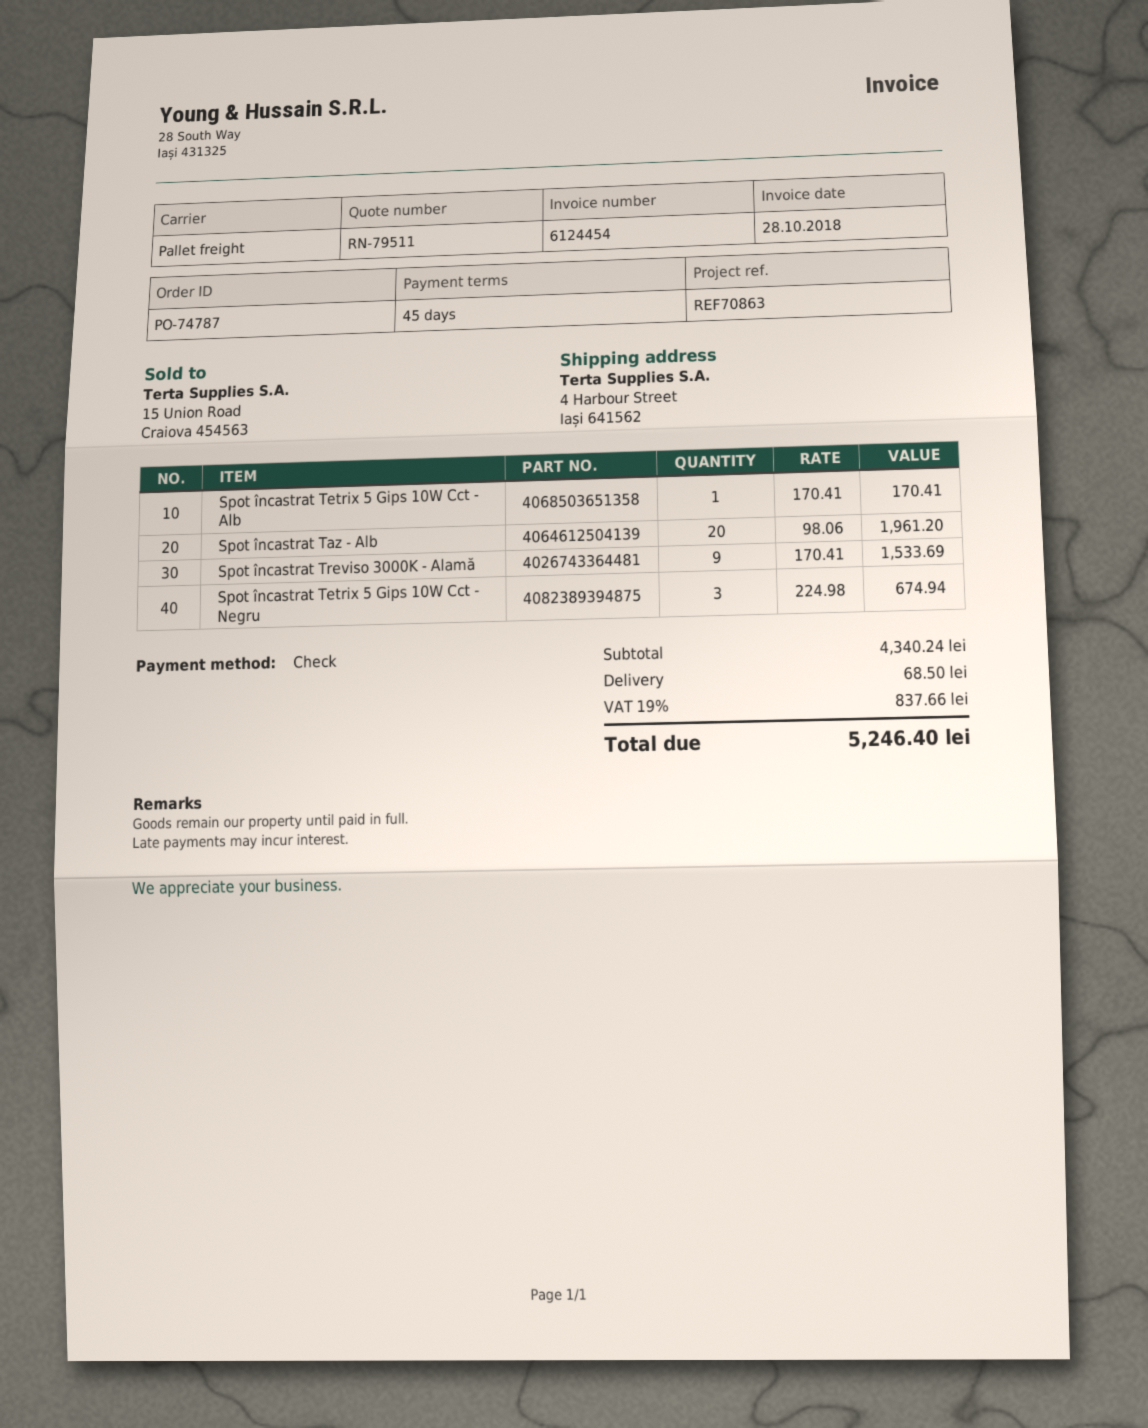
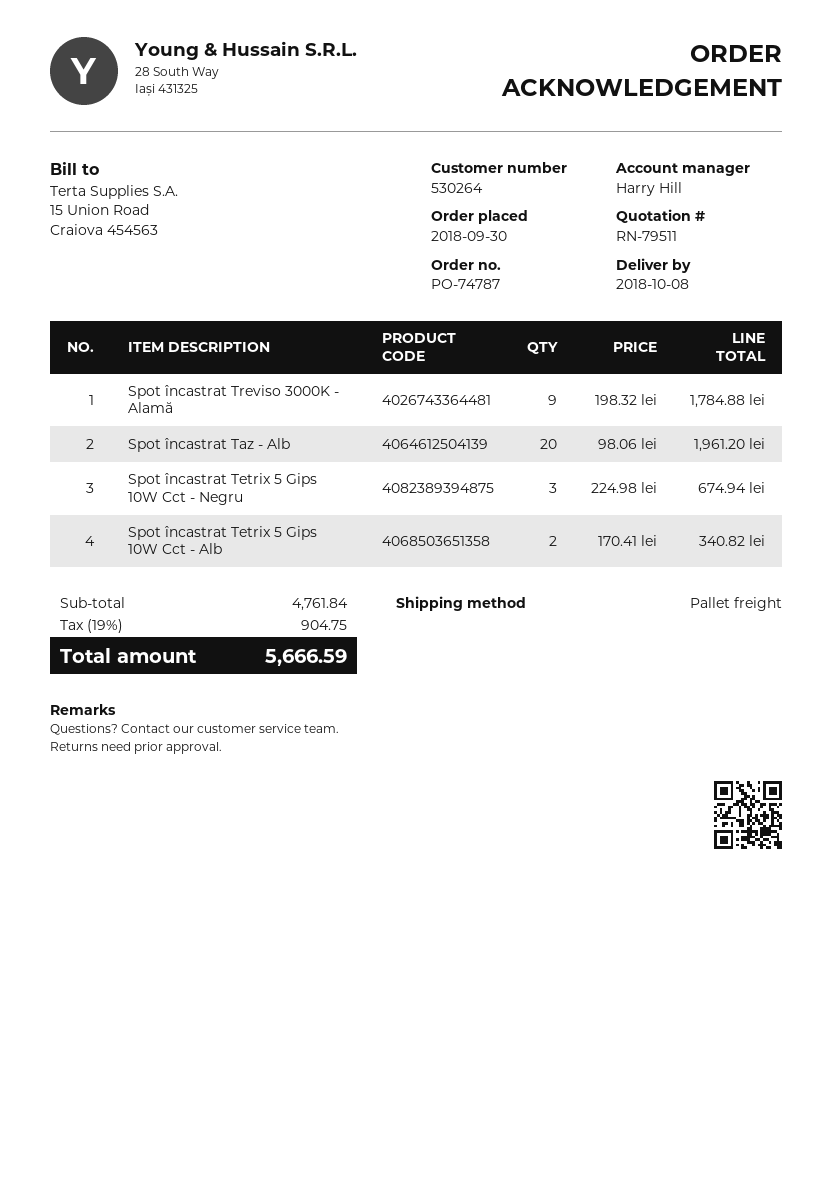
Spot încastrat Tetrix 5 Gips 10W Cct - Alb: 1 x 170.41 = 170.41 -> 2 x 170.41 = 340.82
Spot încastrat Treviso 3000K - Alamă: 9 x 170.41 = 1533.69 -> 9 x 198.32 = 1784.88
subtotal: 4340.24 -> 4761.84
shipping: 68.50 -> none
tax: 19% = 837.66 -> 19% = 904.75
total: 5246.40 -> 5666.59

